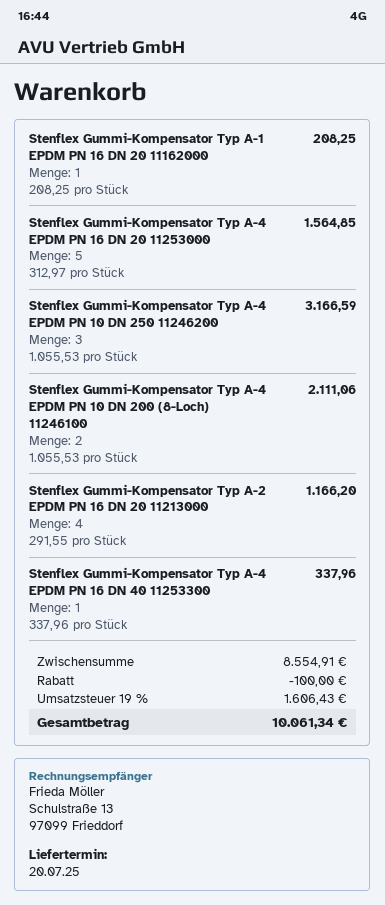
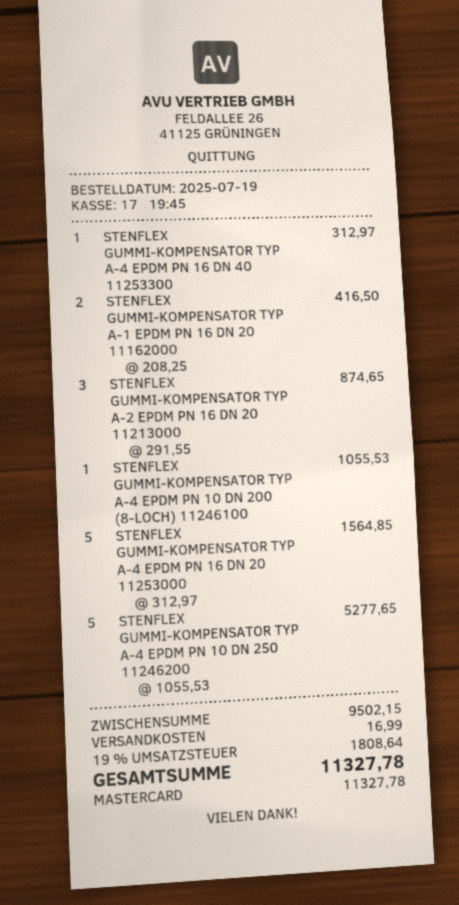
Stenflex Gummi-Kompensator Typ A-1 EPDM PN 16 DN 20 11162000: 1 x 208.25 = 208.25 -> 2 x 208.25 = 416.50
Stenflex Gummi-Kompensator Typ A-4 EPDM PN 10 DN 250 11246200: 3 x 1055.53 = 3166.59 -> 5 x 1055.53 = 5277.65
Stenflex Gummi-Kompensator Typ A-4 EPDM PN 10 DN 200 (8-Loch) 11246100: 2 x 1055.53 = 2111.06 -> 1 x 1055.53 = 1055.53
Stenflex Gummi-Kompensator Typ A-2 EPDM PN 16 DN 20 11213000: 4 x 291.55 = 1166.20 -> 3 x 291.55 = 874.65
Stenflex Gummi-Kompensator Typ A-4 EPDM PN 16 DN 40 11253300: 1 x 337.96 = 337.96 -> 1 x 312.97 = 312.97
subtotal: 8554.91 -> 9502.15
discount: 100.00 -> none
shipping: none -> 16.99
tax: 19% = 1606.43 -> 19% = 1808.64
total: 10061.34 -> 11327.78

